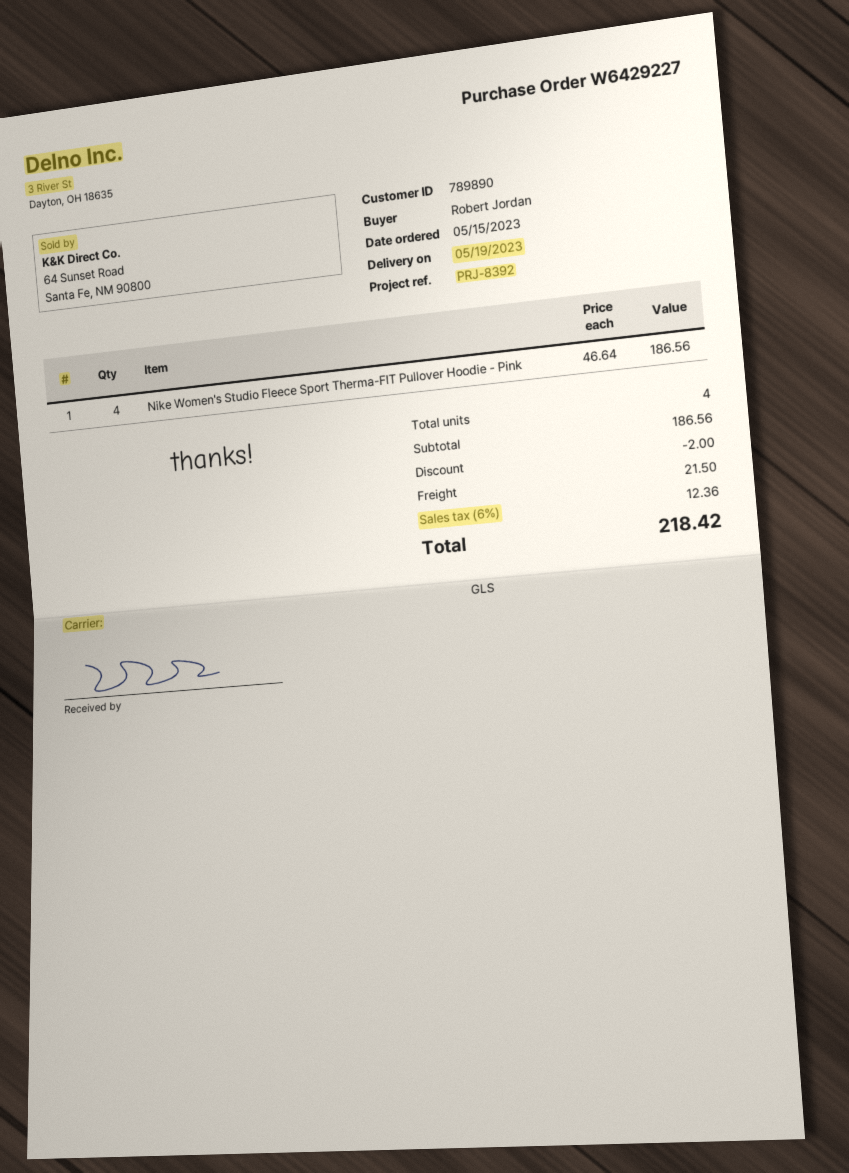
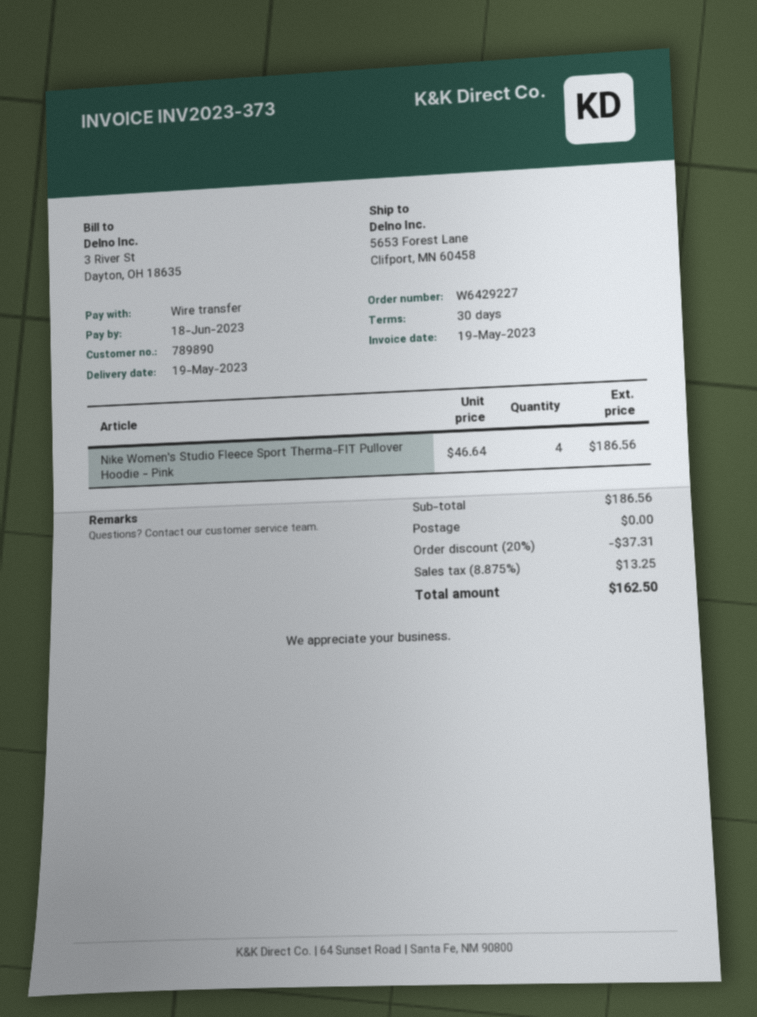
discount: 2.00 -> 37.31
shipping: 21.50 -> 0.00
tax: 6% = 12.36 -> 8.875% = 13.25
total: 218.42 -> 162.50

